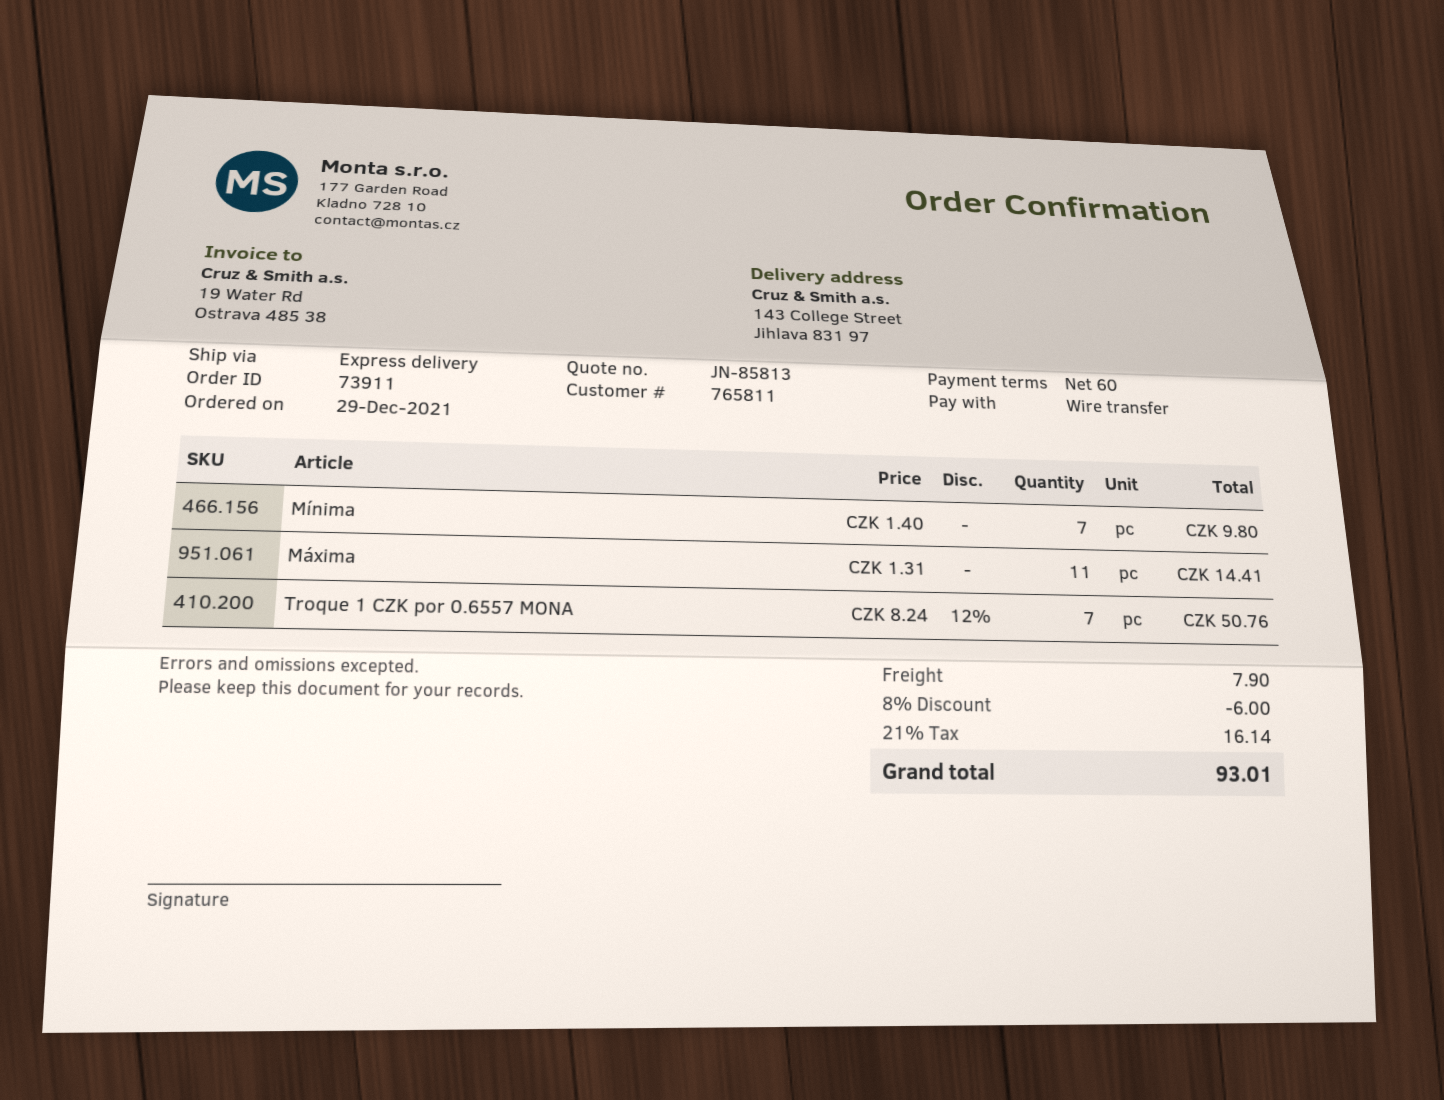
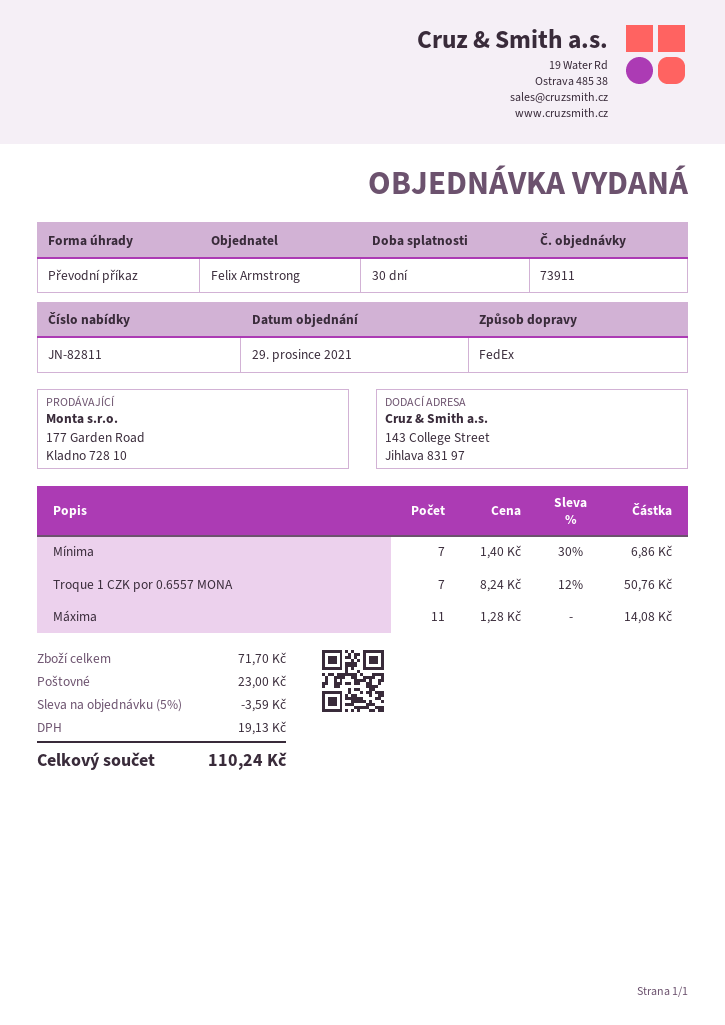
quote number: JN-85813 -> JN-82811
payment terms: 60 days -> 30 days
shipping method: express -> FedEx
Mínima: 7 x 1.40 = 9.80 -> 7 x 1.40 - 30% = 6.86
Máxima: 11 x 1.31 = 14.41 -> 11 x 1.28 = 14.08
discount: 8% = 6.00 -> 5% = 3.59
shipping: 7.90 -> 23.00
tax: 16.14 -> 19.13
total: 93.01 -> 110.24

